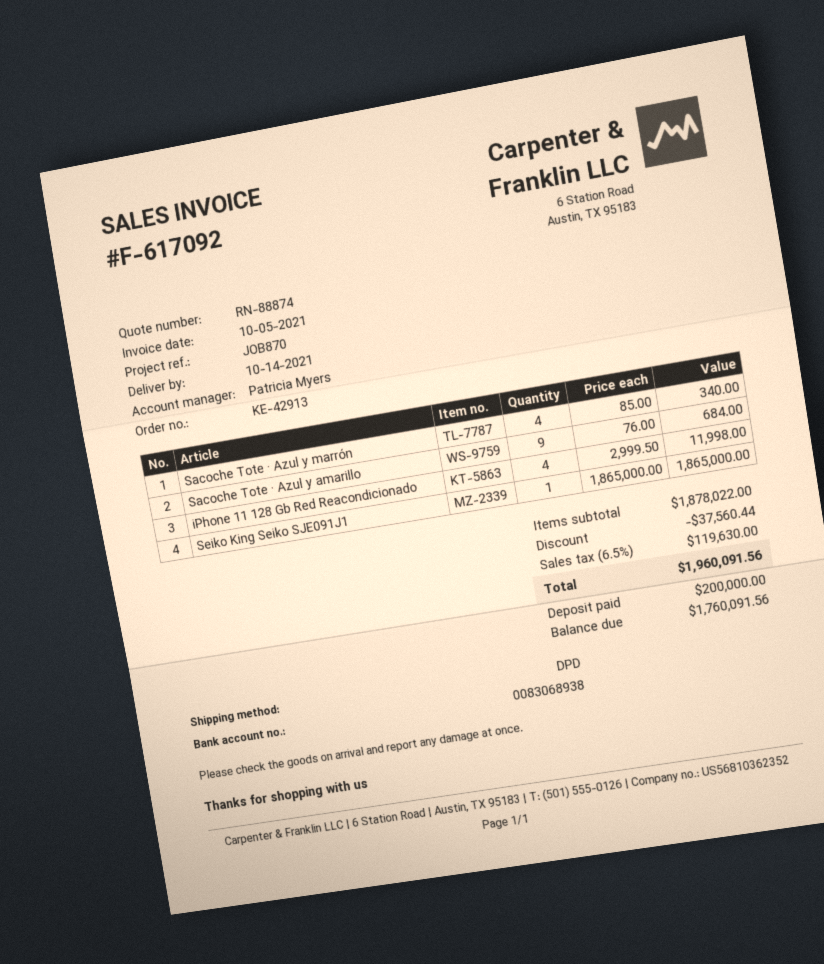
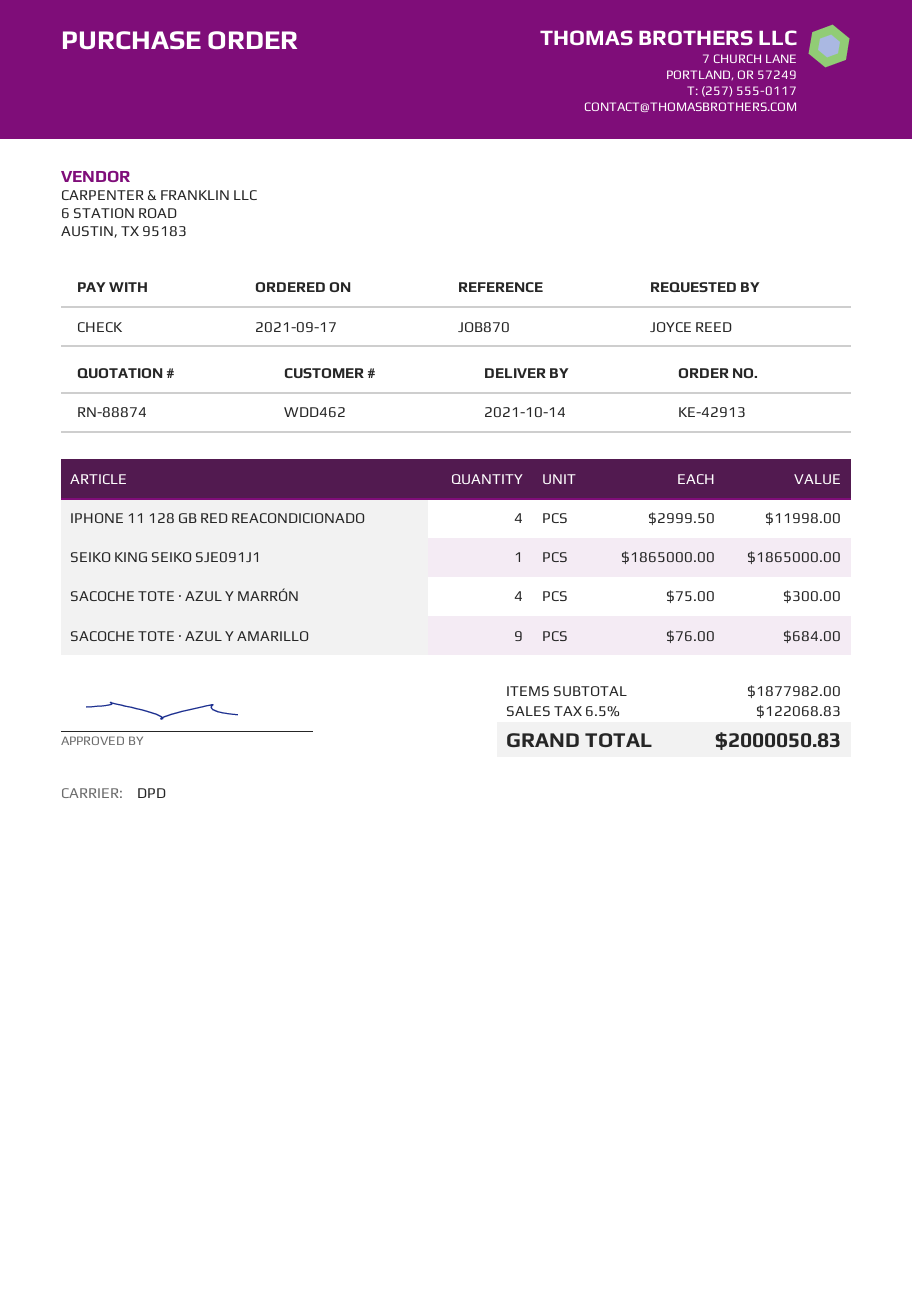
Sacoche Tote · Azul y marrón: 4 x 85.00 = 340.00 -> 4 x 75.00 = 300.00
subtotal: 1878022.00 -> 1877982.00
discount: 37560.44 -> none
tax: 6.5% = 119630.00 -> 6.5% = 122068.83
total: 1960091.56 -> 2000050.83

